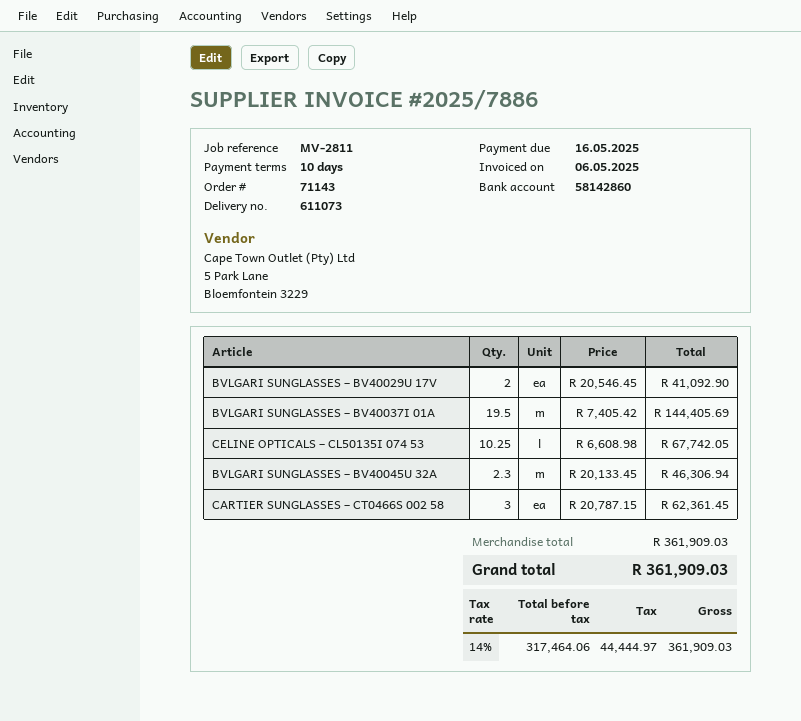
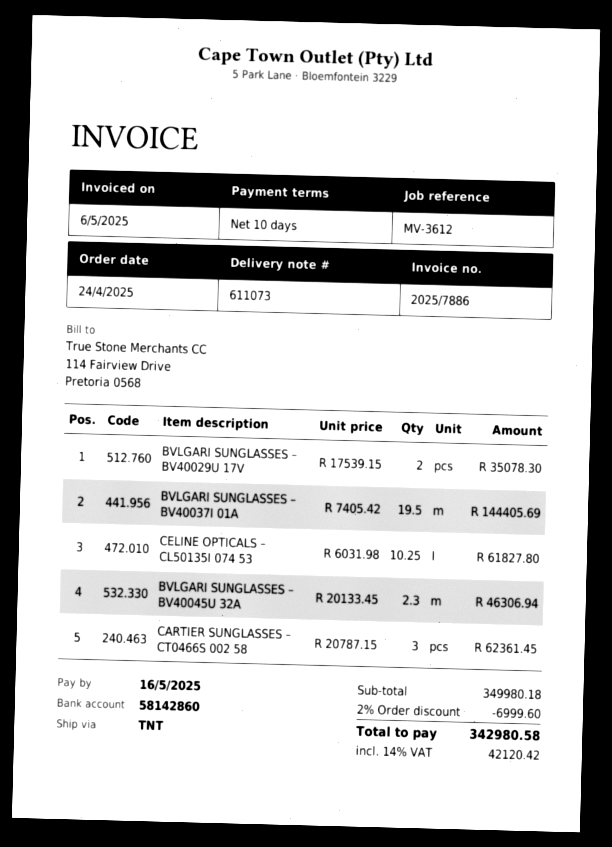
reference: MV-2811 -> MV-3612
BVLGARI SUNGLASSES – BV40029U 17V: 2 x 20546.45 = 41092.90 -> 2 x 17539.15 = 35078.30
CELINE OPTICALS – CL50135I 074 53: 10.25 x 6608.98 = 67742.05 -> 10.25 x 6031.98 = 61827.80
subtotal: 361909.03 -> 349980.18
discount: none -> 2% = 6999.60
tax: 14% = 44444.97 -> 14% = 42120.42
total: 361909.03 -> 342980.58

